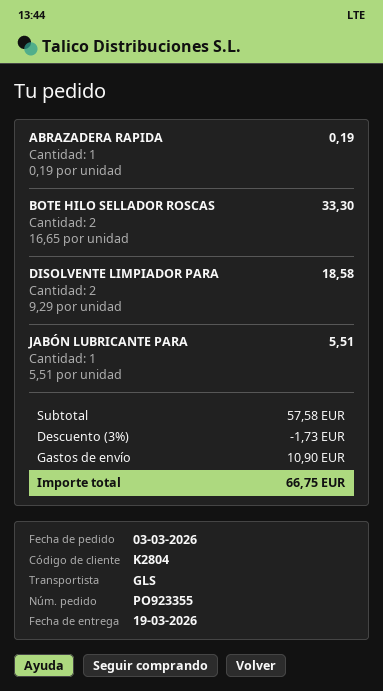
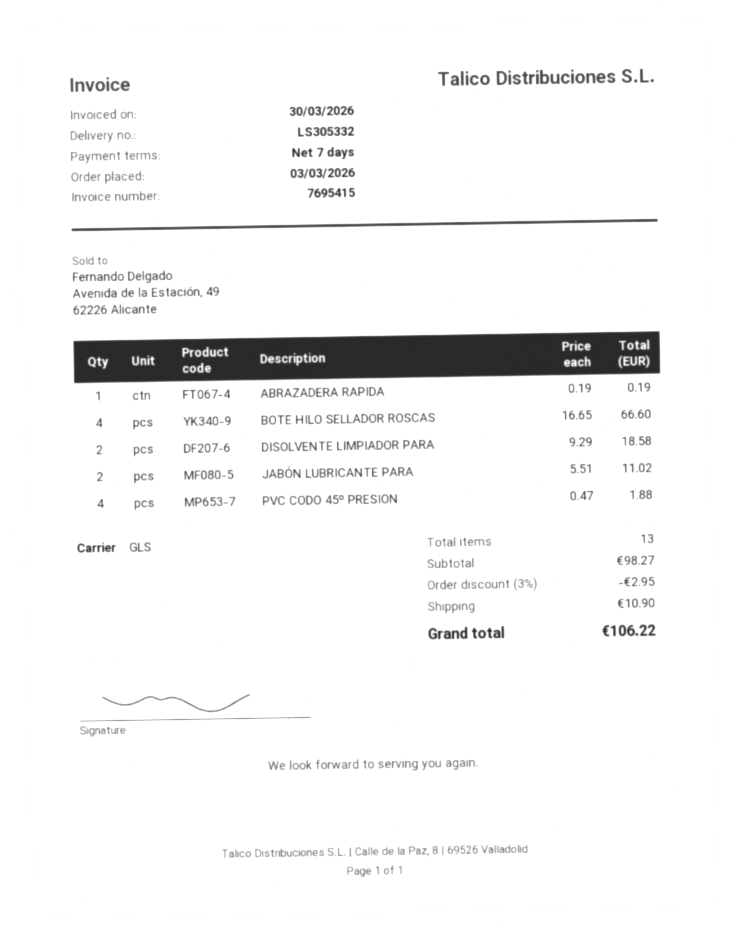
BOTE HILO SELLADOR ROSCAS: 2 x 16.65 = 33.30 -> 4 x 16.65 = 66.60
JABÓN LUBRICANTE PARA: 1 x 5.51 = 5.51 -> 2 x 5.51 = 11.02
PVC CODO 45º PRESION: none -> 4 x 0.47 = 1.88
subtotal: 57.58 -> 98.27
discount: 3% = 1.73 -> 3% = 2.95
total: 66.75 -> 106.22

